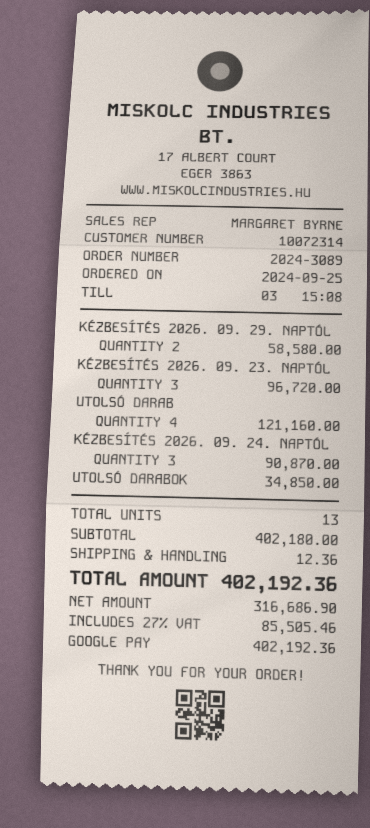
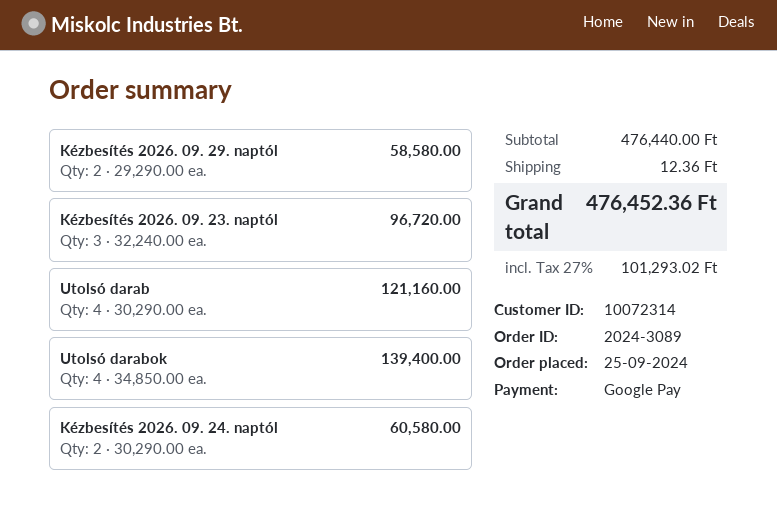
KÉZBESÍTÉS 2026. 09. 24. NAPTÓL: 3 for 90870.00 -> 2 for 60580.00
UTOLSÓ DARABOK: 1 for 34850.00 -> 4 for 139400.00
subtotal: 402180.00 -> 476440.00
tax: 27% = 85505.46 -> 27% = 101293.02
total: 402192.36 -> 476452.36

